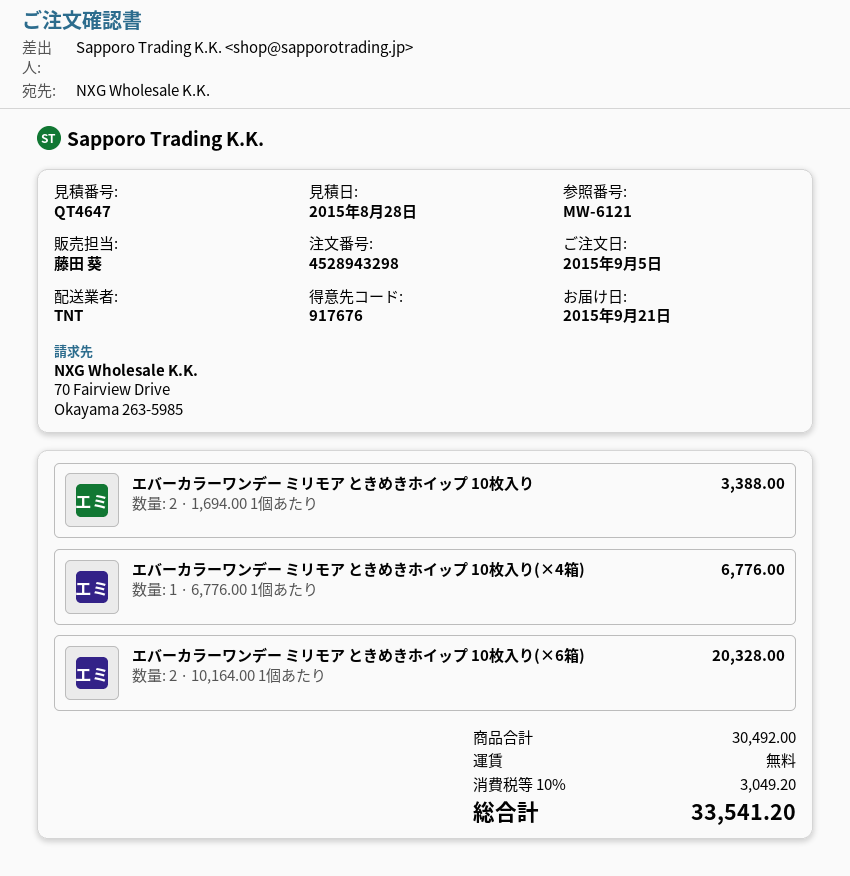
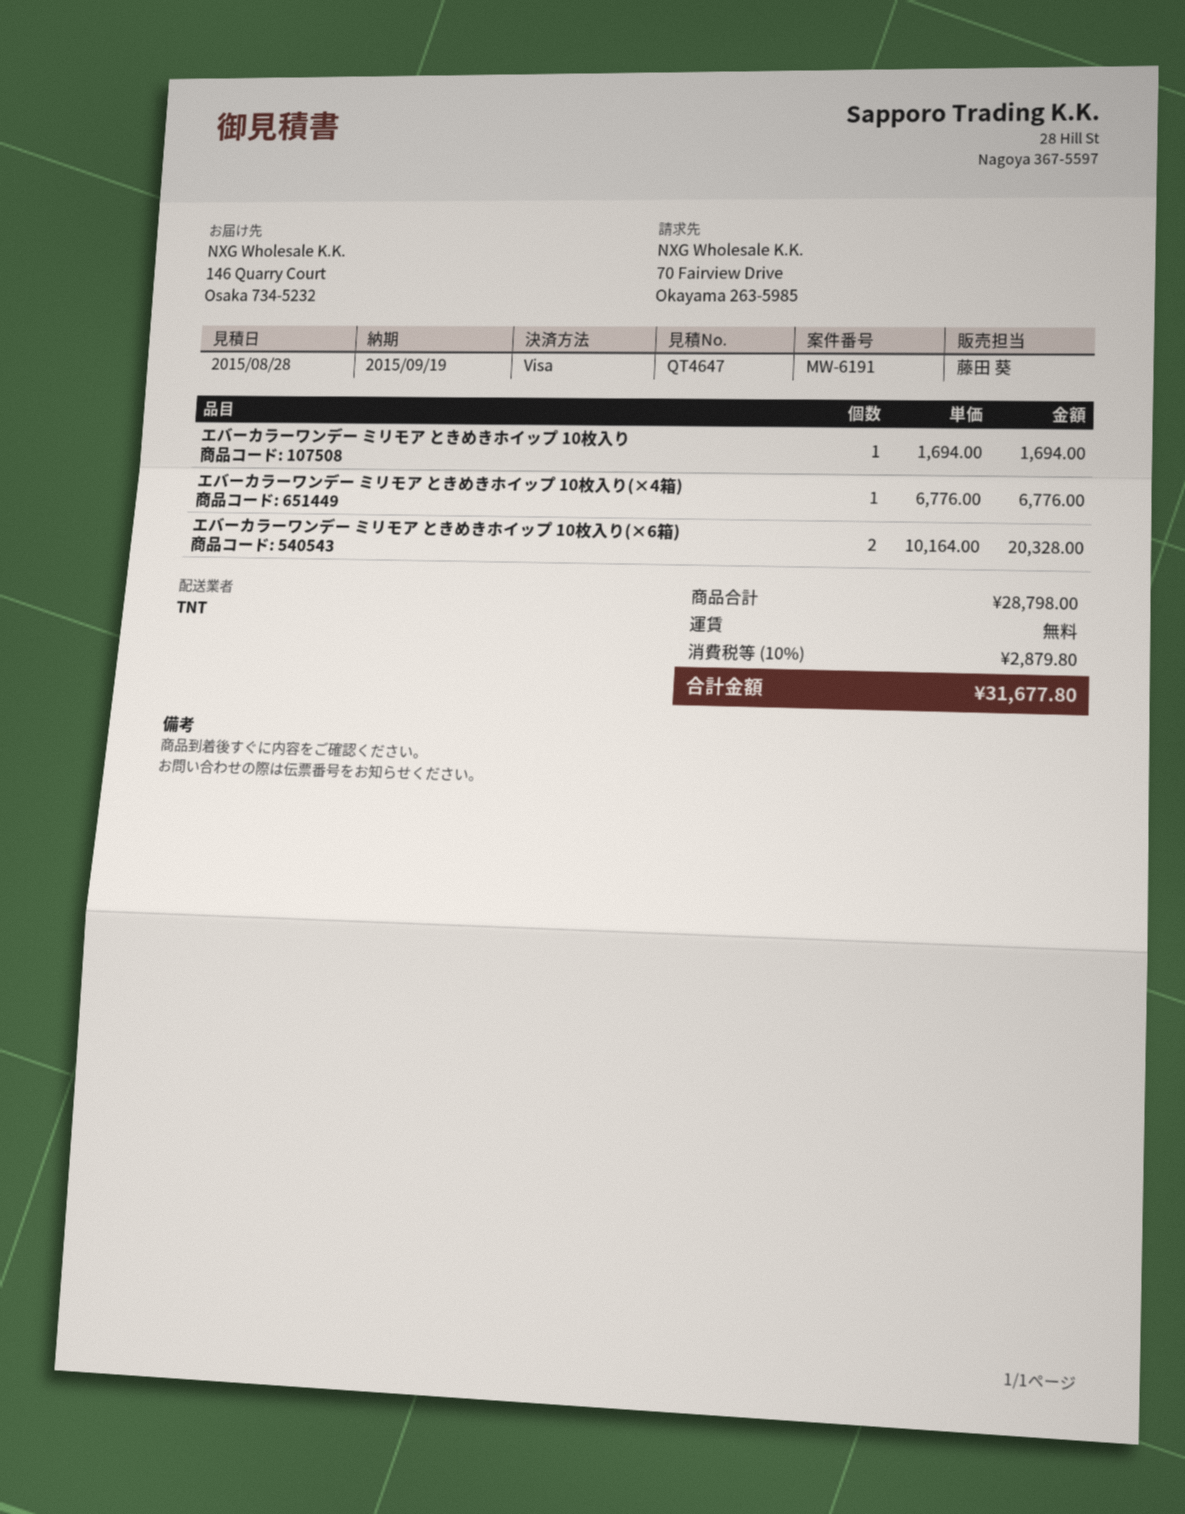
delivery date: 2015-09-21 -> 2015-09-19
reference: MW-6121 -> MW-6191
エバーカラーワンデー ミリモア ときめきホイップ 10枚入り: 2 x 1694.00 = 3388.00 -> 1 x 1694.00 = 1694.00
subtotal: 30492.00 -> 28798.00
tax: 10% = 3049.20 -> 10% = 2879.80
total: 33541.20 -> 31677.80

